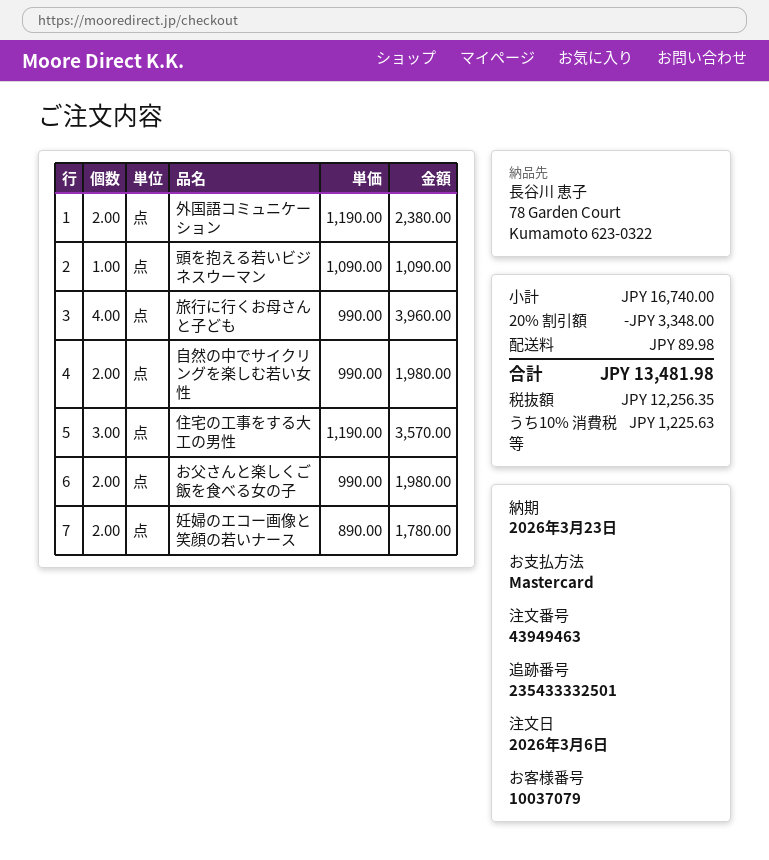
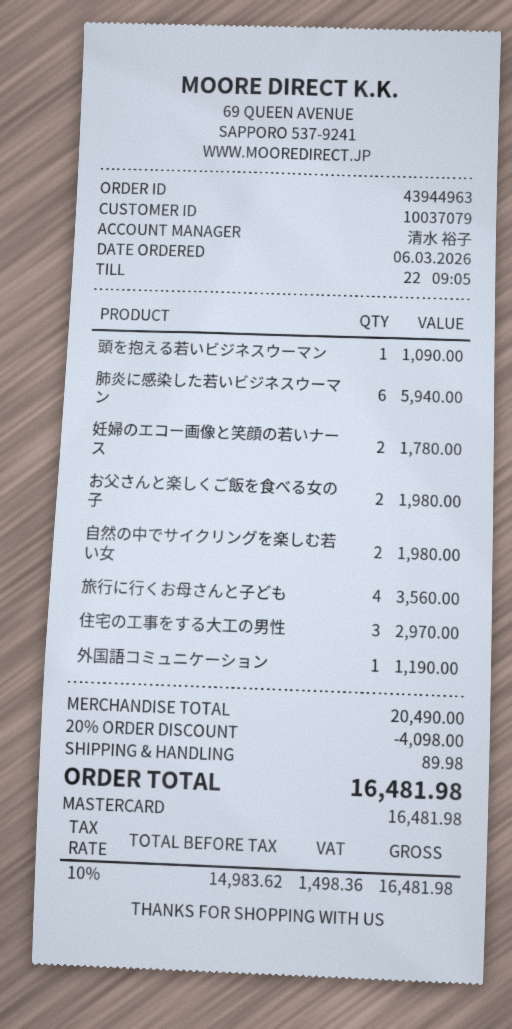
order number: 43949463 -> 43944963
外国語コミュニケーション: 2 for 2380.00 -> 1 for 1190.00
旅行に行くお母さんと子ども: 4 for 3960.00 -> 4 for 3560.00
住宅の工事をする大工の男性: 3 for 3570.00 -> 3 for 2970.00
肺炎に感染した若いビジネスウーマン: none -> 6 for 5940.00
subtotal: 16740.00 -> 20490.00
discount: 20% = 3348.00 -> 20% = 4098.00
net: 12256.35 -> 14983.62
tax: 10% = 1225.63 -> 10% = 1498.36
total: 13481.98 -> 16481.98

